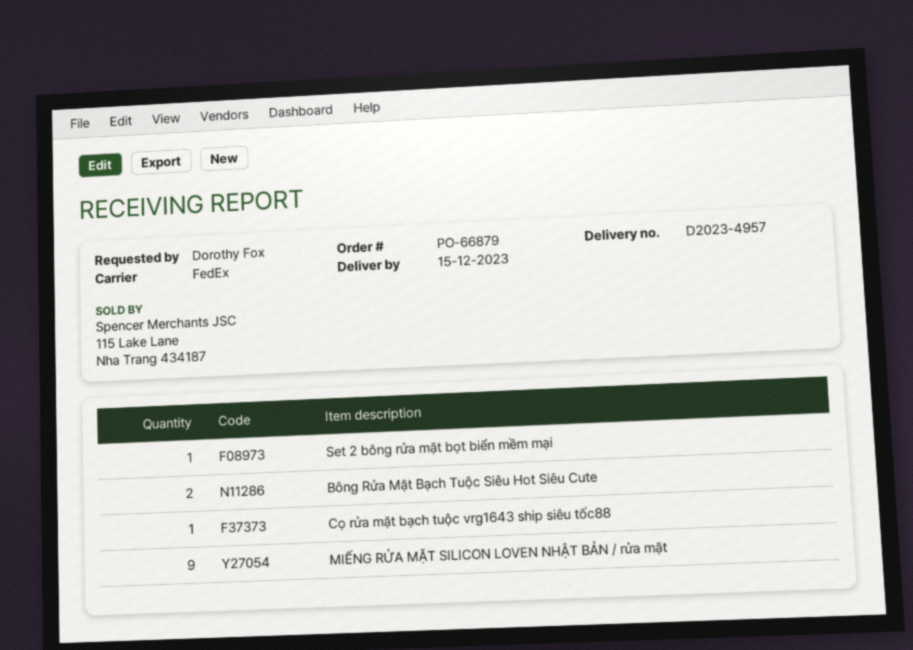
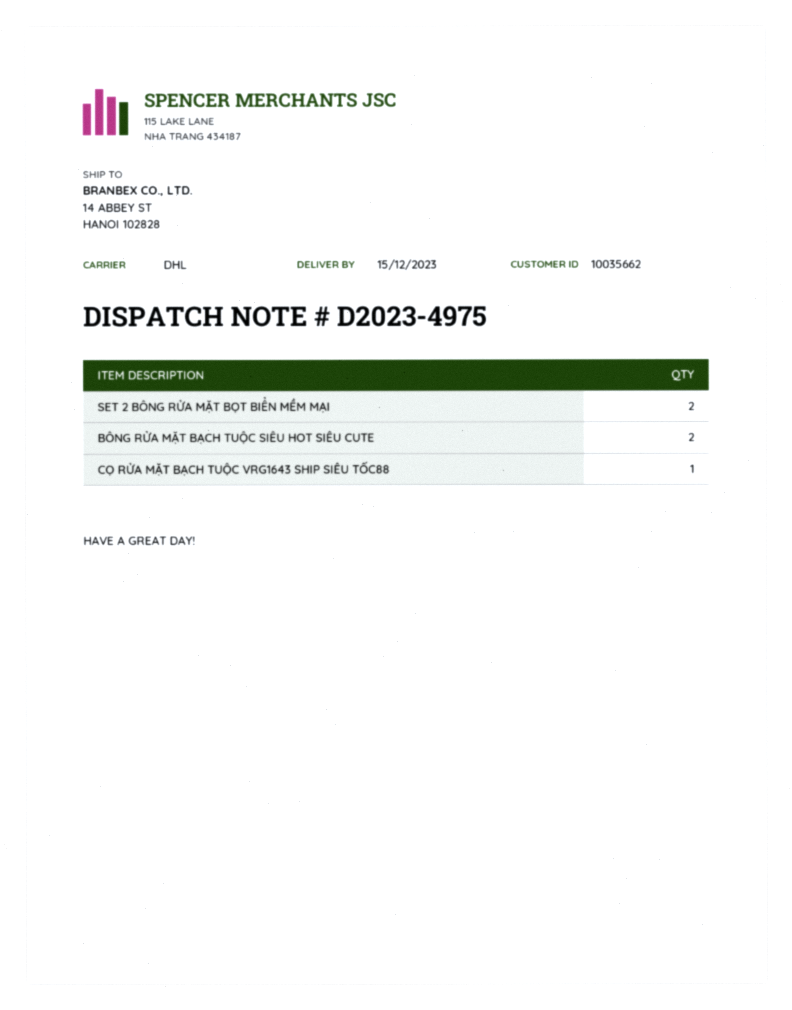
delivery note number: D2023-4957 -> D2023-4975
shipping method: FedEx -> DHL
Set 2 bông rửa mặt bọt biển mềm mại: 1 -> 2
MIẾNG RỬA MẶT SILICON LOVEN NHẬT BẢN / rửa mặt: 9 -> none

